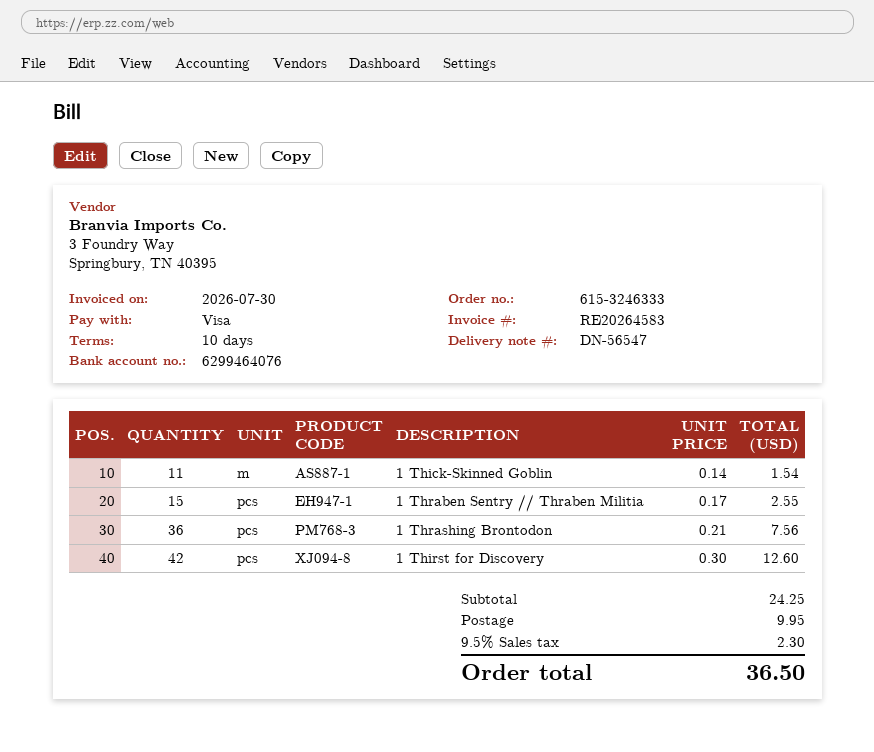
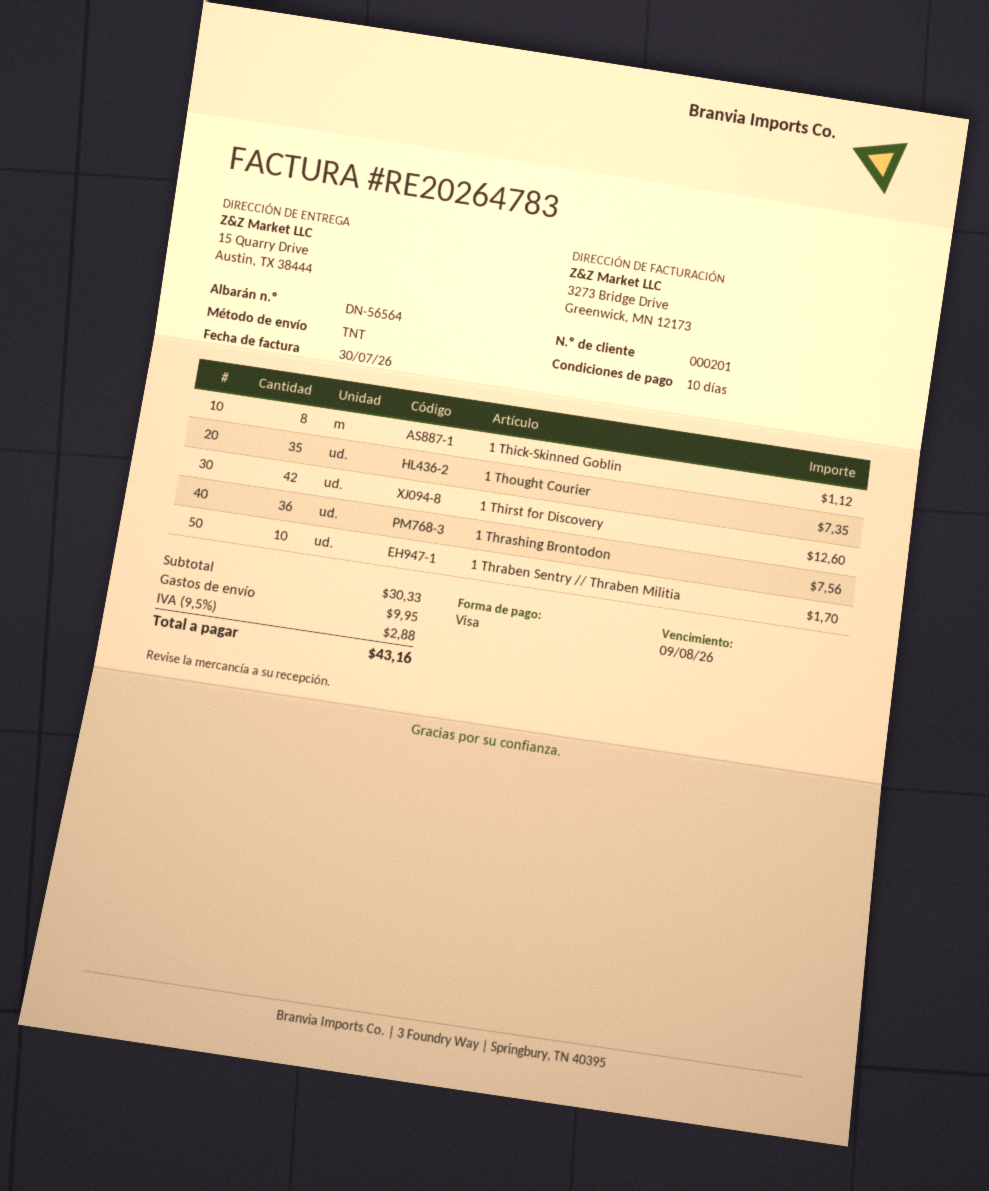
delivery note number: DN-56547 -> DN-56564
invoice number: RE20264583 -> RE20264783
1 Thick-Skinned Goblin: 11 for 1.54 -> 8 for 1.12
1 Thraben Sentry // Thraben Militia: 15 for 2.55 -> 10 for 1.70
1 Thought Courier: none -> 35 for 7.35
subtotal: 24.25 -> 30.33
tax: 9.5% = 2.30 -> 9.5% = 2.88
total: 36.50 -> 43.16

